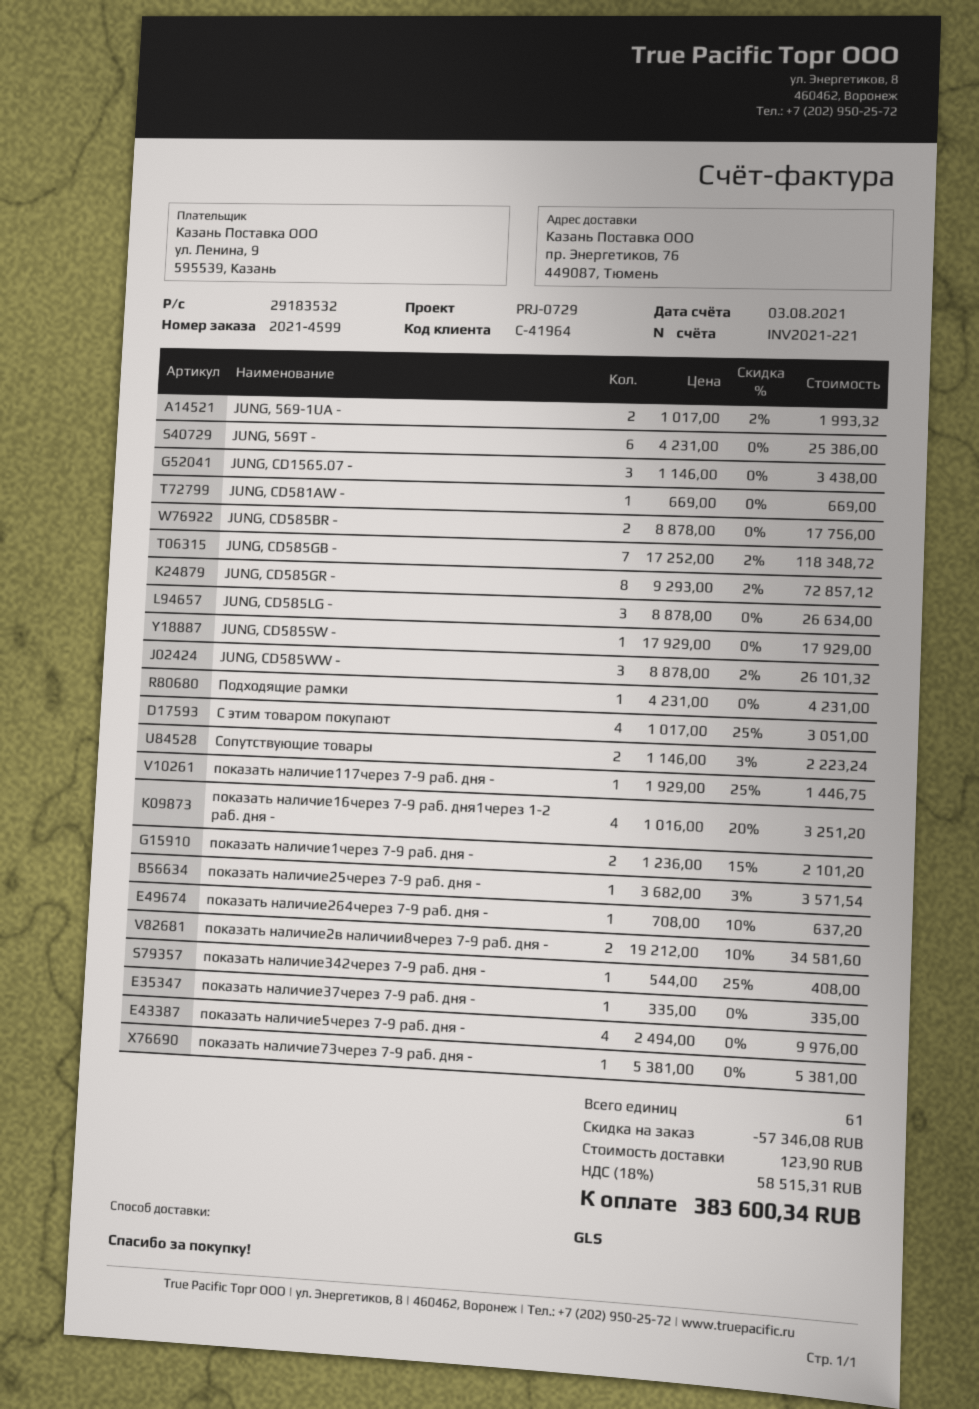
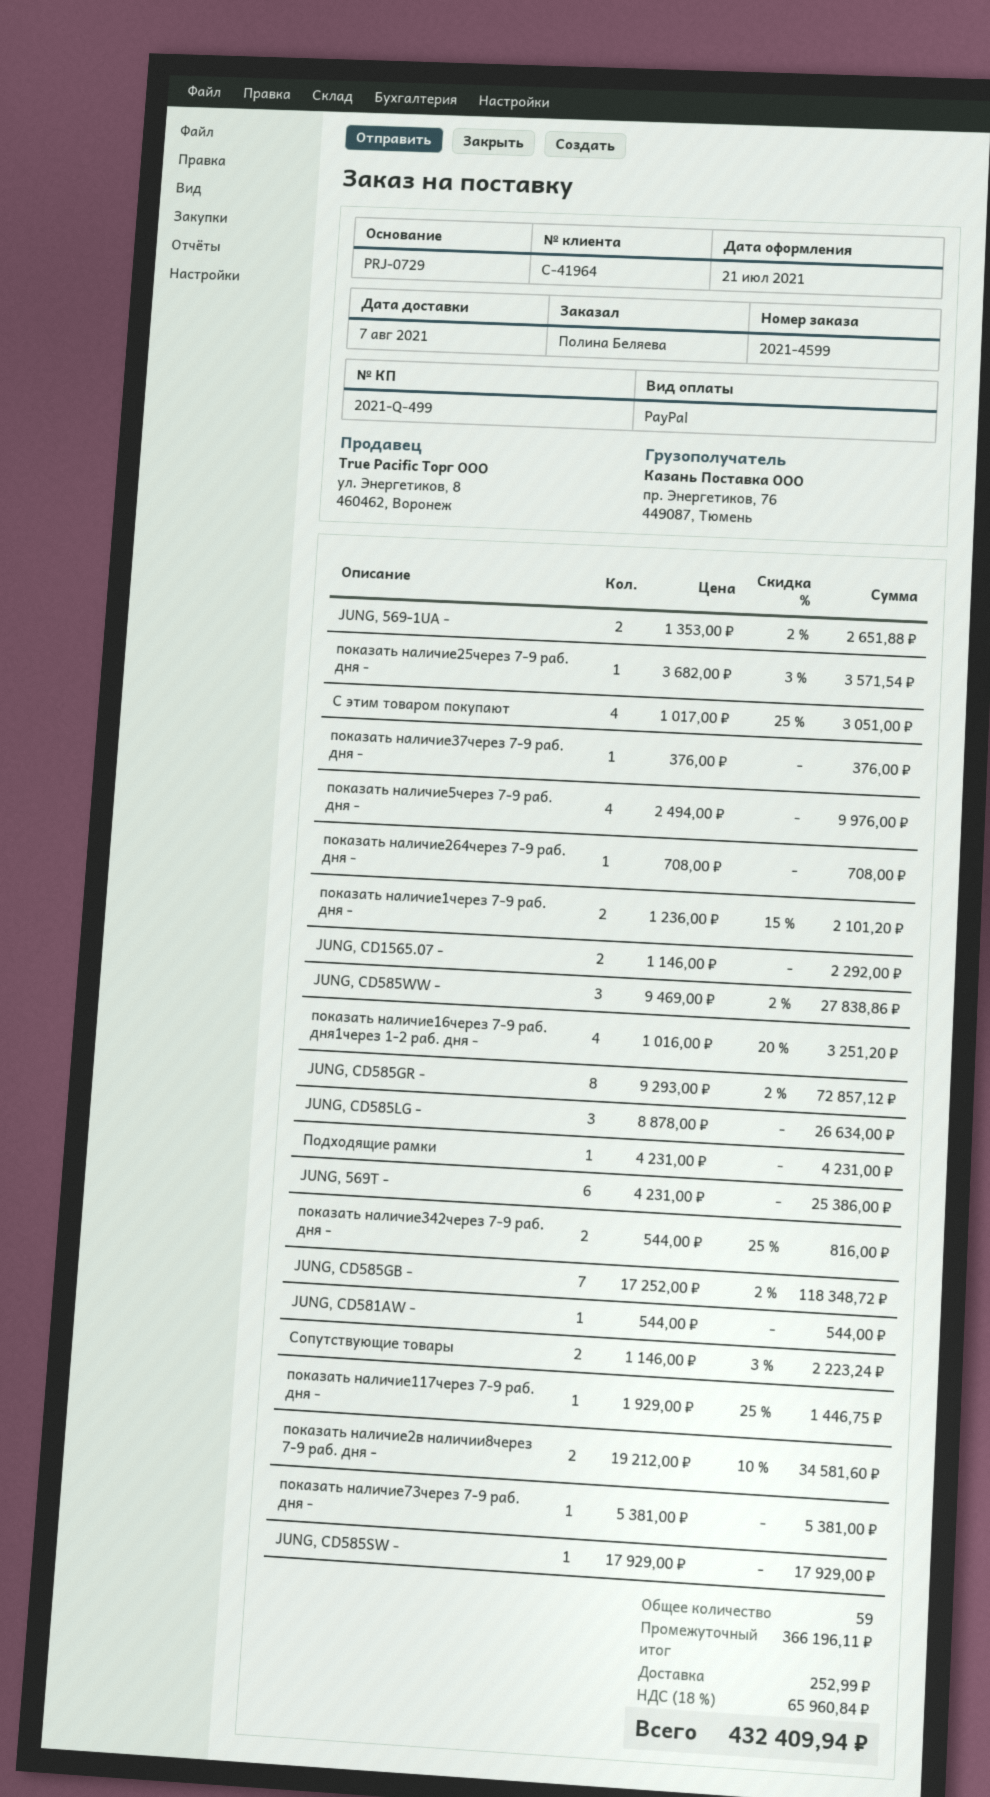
JUNG, 569-1UA -: 2 x 1017.00 - 2% = 1993.32 -> 2 x 1353.00 - 2% = 2651.88
JUNG, CD1565.07 -: 3 x 1146.00 = 3438.00 -> 2 x 1146.00 = 2292.00
JUNG, CD581AW -: 1 x 669.00 = 669.00 -> 1 x 544.00 = 544.00
JUNG, CD585BR -: 2 x 8878.00 = 17756.00 -> none
JUNG, CD585WW -: 3 x 8878.00 - 2% = 26101.32 -> 3 x 9469.00 - 2% = 27838.86
показать наличие264через 7-9 раб. дня -: 1 x 708.00 - 10% = 637.20 -> 1 x 708.00 = 708.00
показать наличие342через 7-9 раб. дня -: 1 x 544.00 - 25% = 408.00 -> 2 x 544.00 - 25% = 816.00
показать наличие37через 7-9 раб. дня -: 1 x 335.00 = 335.00 -> 1 x 376.00 = 376.00
total quantity: 61 -> 59
discount: 57346.08 -> none
shipping: 123.90 -> 252.99
tax: 18% = 58515.31 -> 18% = 65960.84
total: 383600.34 -> 432409.94

